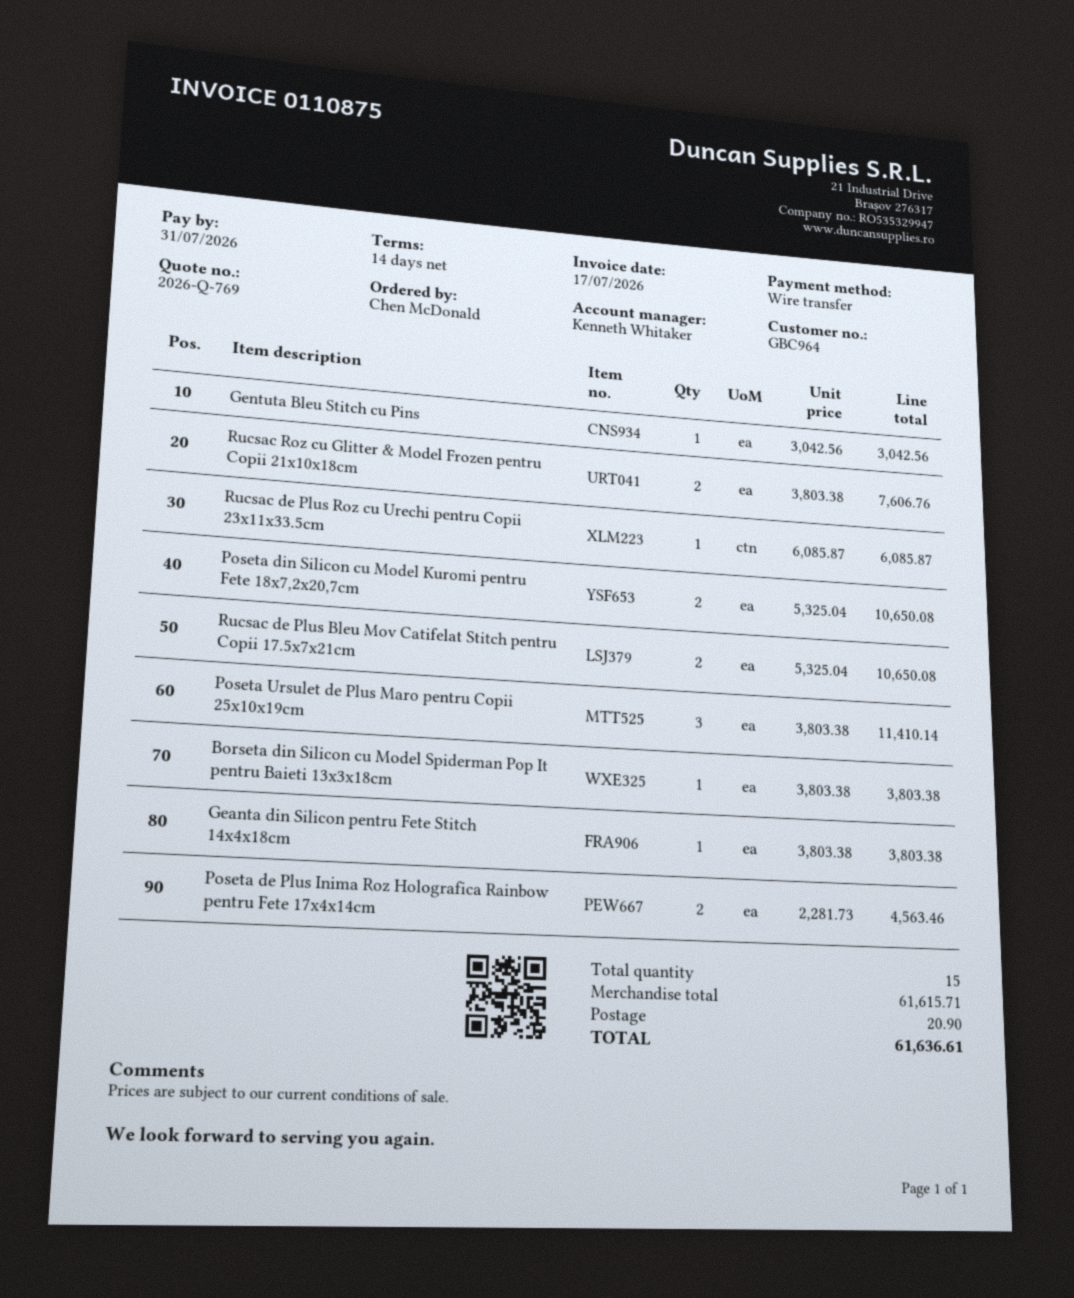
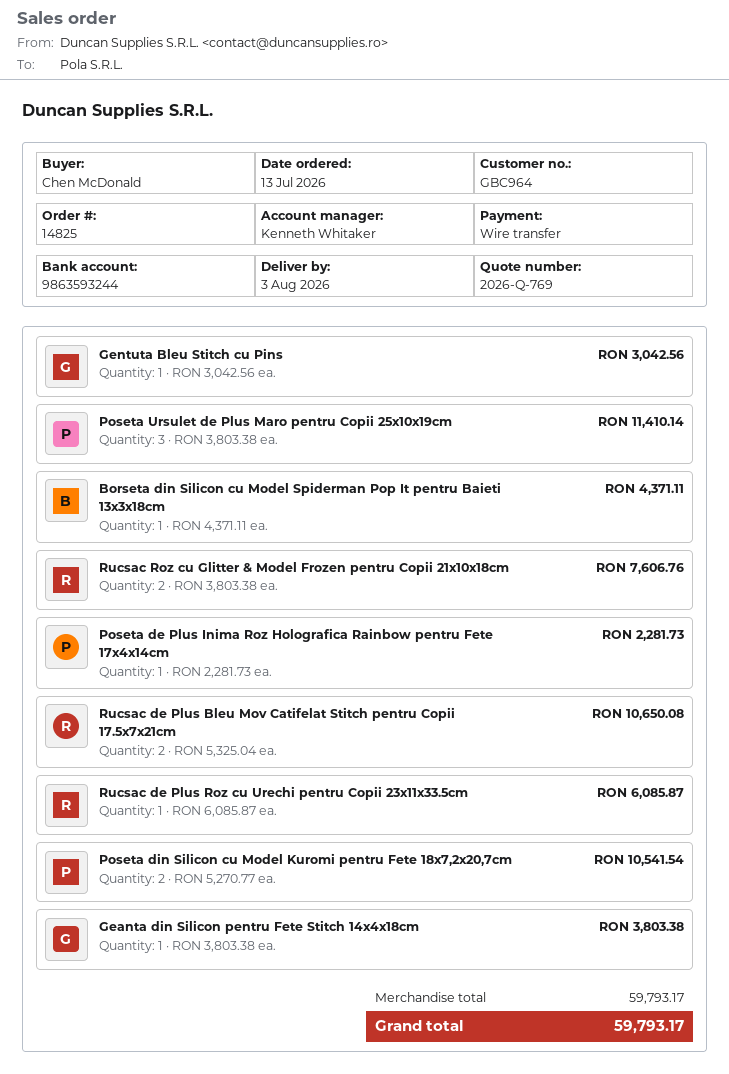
Poseta din Silicon cu Model Kuromi pentru Fete 18x7,2x20,7cm: 2 x 5325.04 = 10650.08 -> 2 x 5270.77 = 10541.54
Borseta din Silicon cu Model Spiderman Pop It pentru Baieti 13x3x18cm: 1 x 3803.38 = 3803.38 -> 1 x 4371.11 = 4371.11
Poseta de Plus Inima Roz Holografica Rainbow pentru Fete 17x4x14cm: 2 x 2281.73 = 4563.46 -> 1 x 2281.73 = 2281.73
subtotal: 61615.71 -> 59793.17
shipping: 20.90 -> none
total: 61636.61 -> 59793.17

